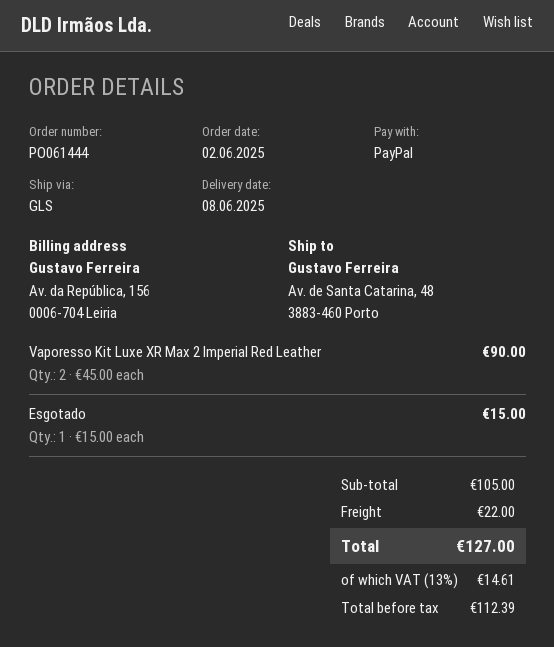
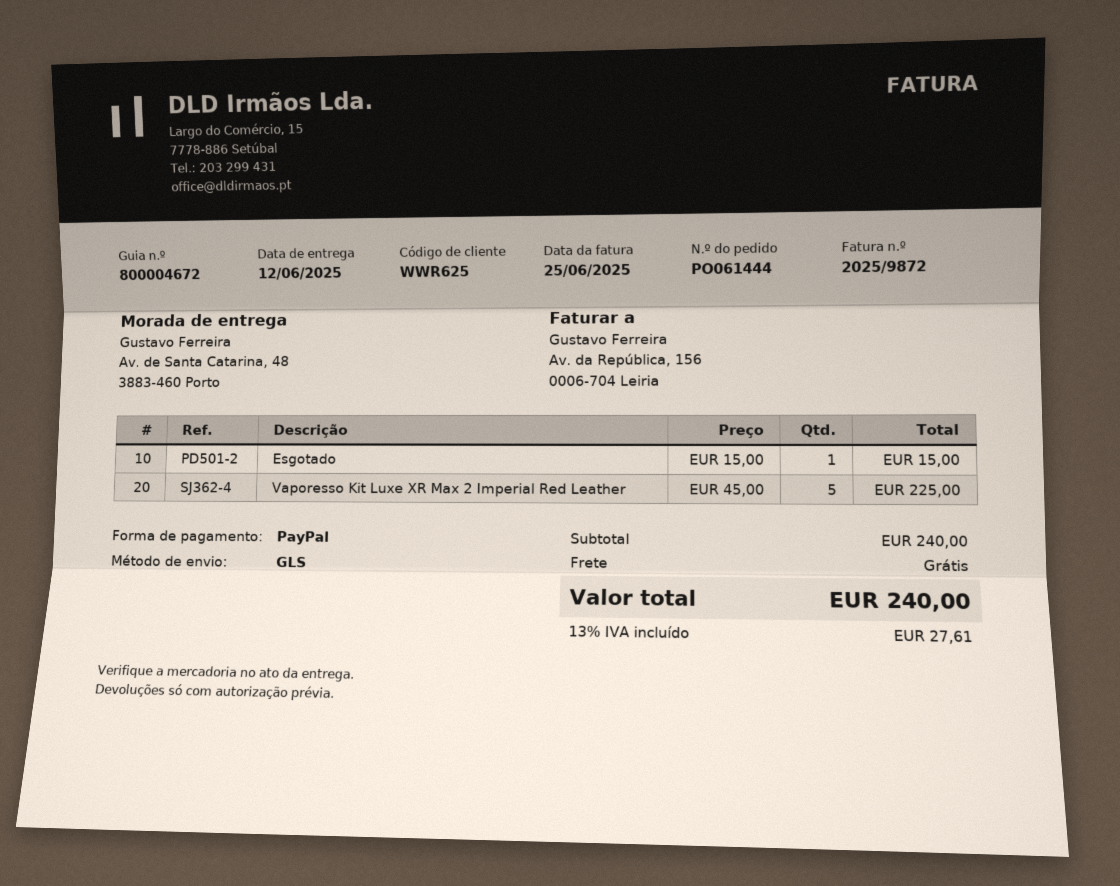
delivery date: 2025-06-08 -> 2025-06-12
Vaporesso Kit Luxe XR Max 2 Imperial Red Leather: 2 x 45.00 = 90.00 -> 5 x 45.00 = 225.00
subtotal: 105.00 -> 240.00
shipping: 22.00 -> 0.00
tax: 13% = 14.61 -> 13% = 27.61
total: 127.00 -> 240.00

